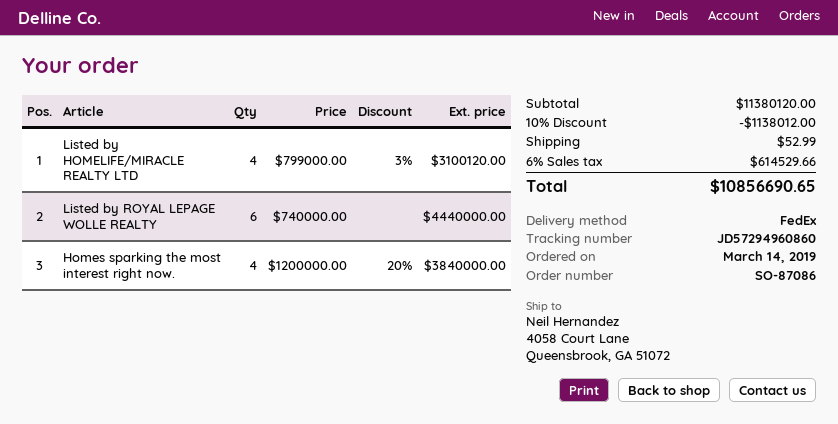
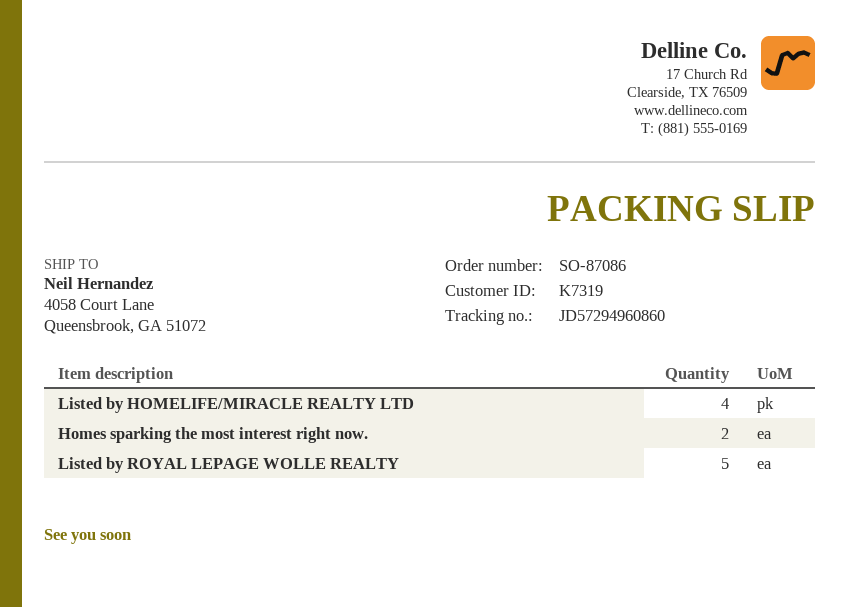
Listed by ROYAL LEPAGE WOLLE REALTY: 6 -> 5
Homes sparking the most interest right now.: 4 -> 2

